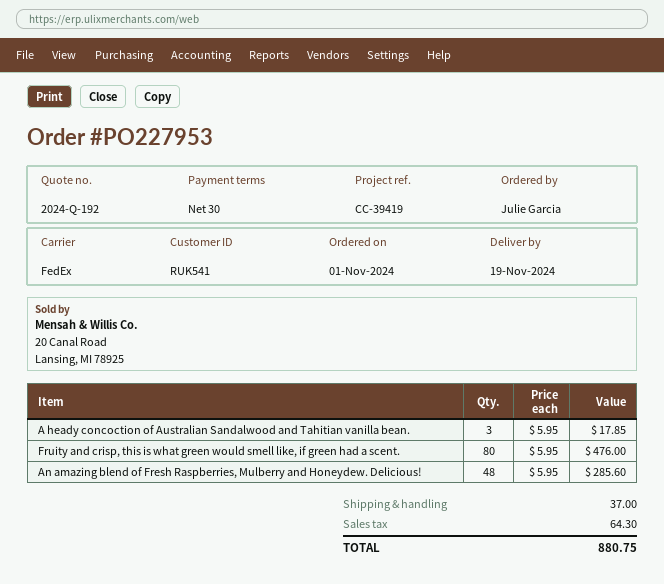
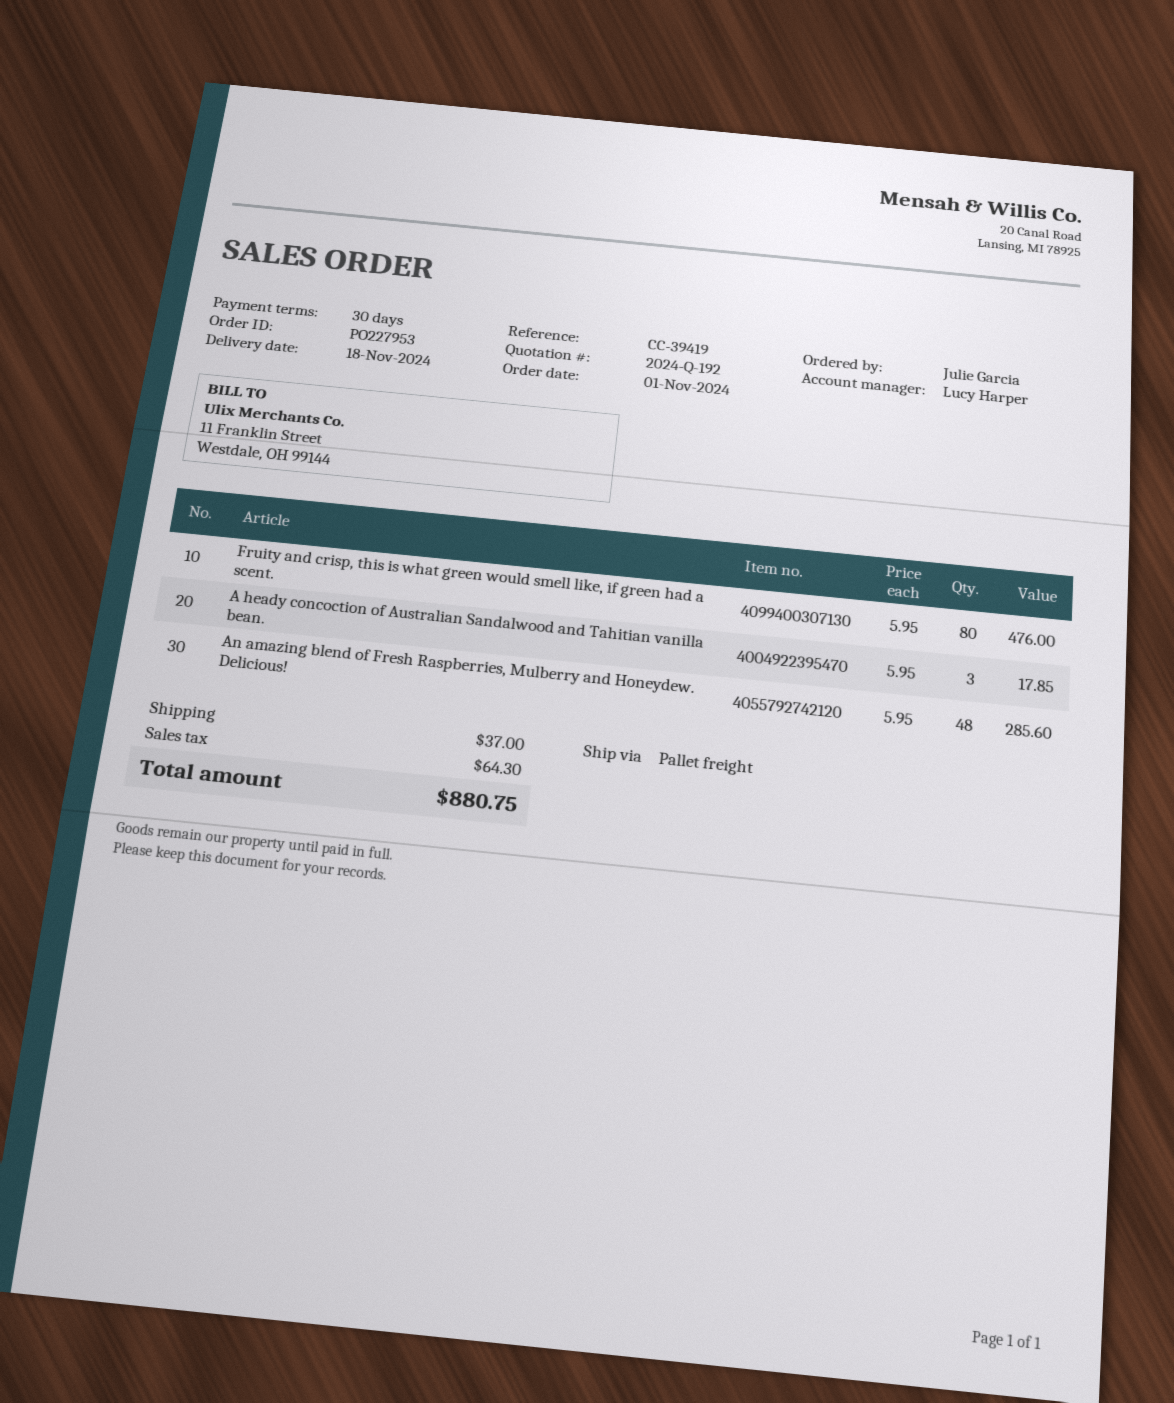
delivery date: 2024-11-19 -> 2024-11-18
shipping method: FedEx -> pallet freight

